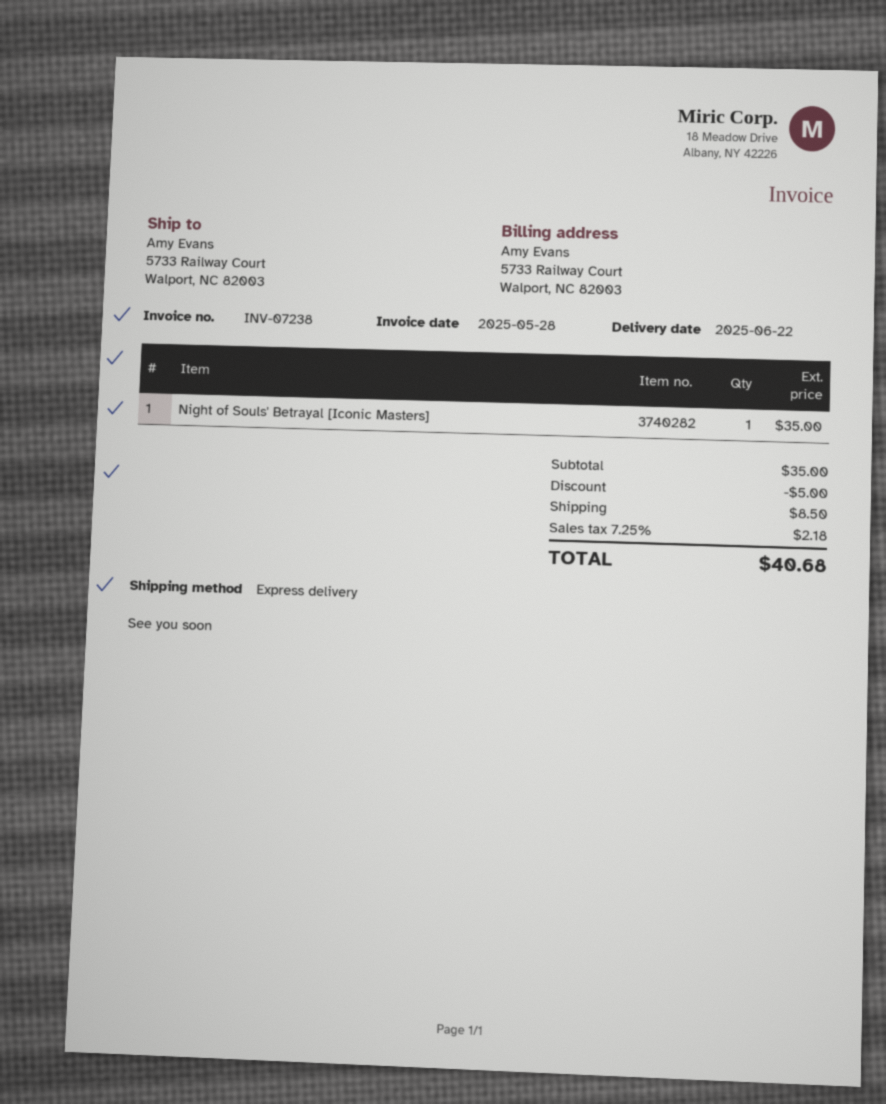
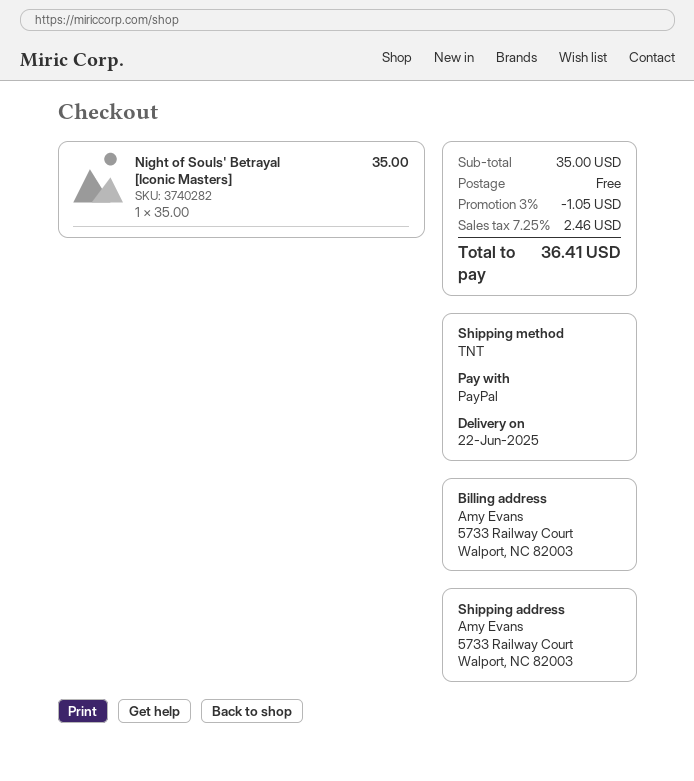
shipping method: express -> TNT
discount: 5.00 -> 1.05
shipping: 8.50 -> 0.00
tax: 7.25% = 2.18 -> 7.25% = 2.46
total: 40.68 -> 36.41

